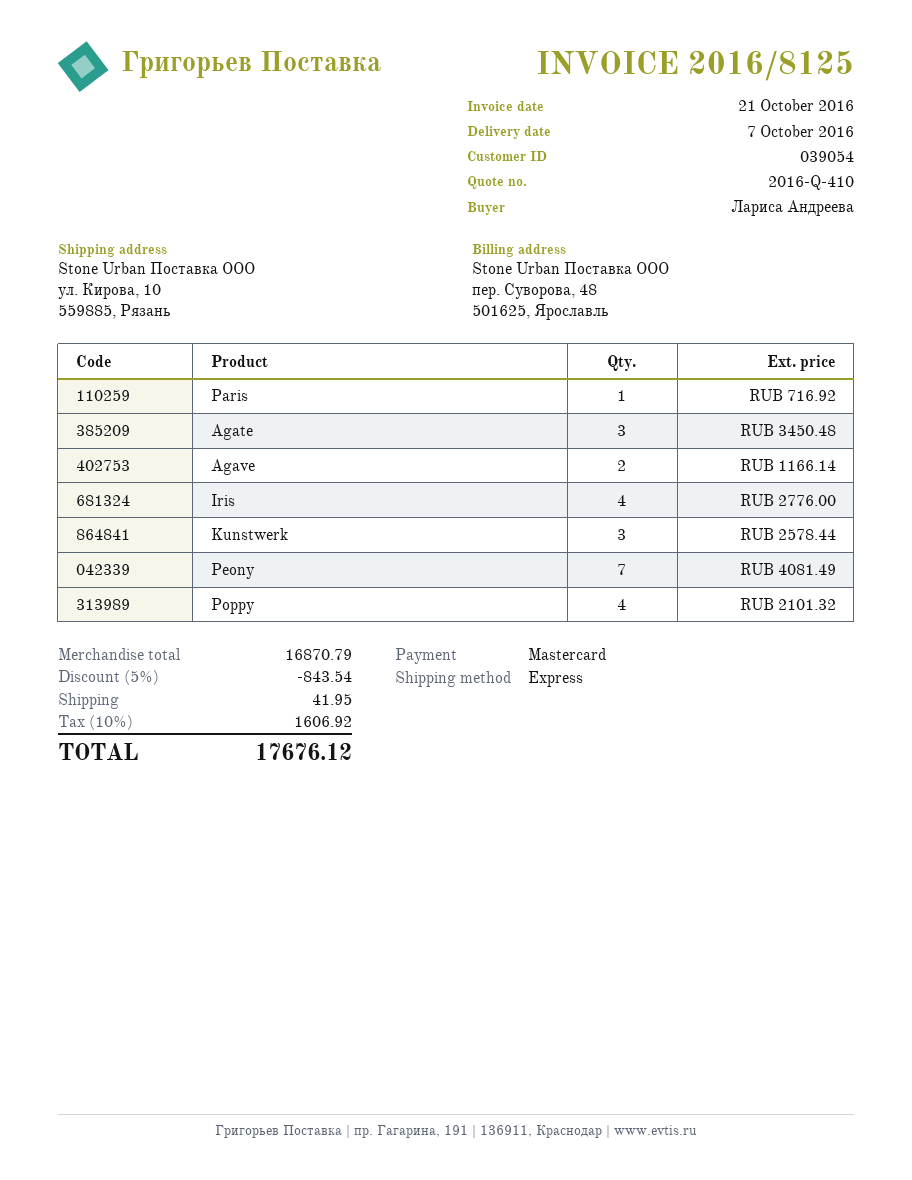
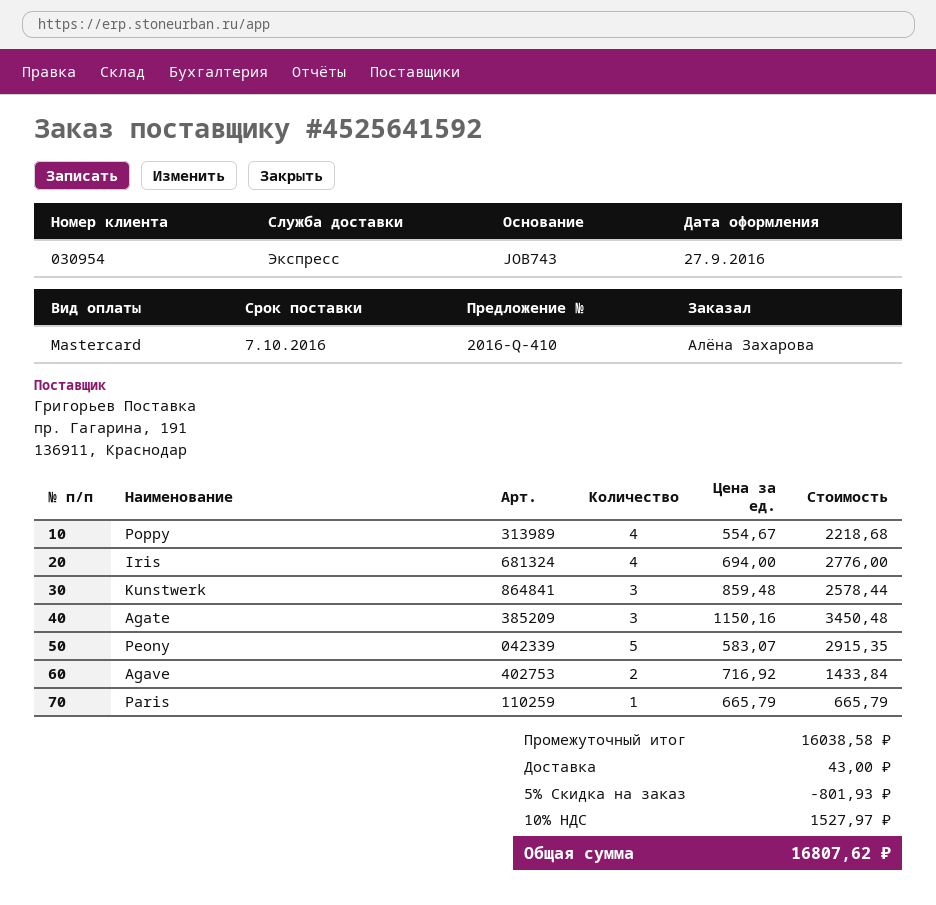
customer number: 039054 -> 030954
ordered by: Лариса Андреева -> Алёна Захарова
Paris: 1 for 716.92 -> 1 for 665.79
Agave: 2 for 1166.14 -> 2 for 1433.84
Peony: 7 for 4081.49 -> 5 for 2915.35
Poppy: 4 for 2101.32 -> 4 for 2218.68
subtotal: 16870.79 -> 16038.58
discount: 5% = 843.54 -> 5% = 801.93
shipping: 41.95 -> 43.00
tax: 10% = 1606.92 -> 10% = 1527.97
total: 17676.12 -> 16807.62

